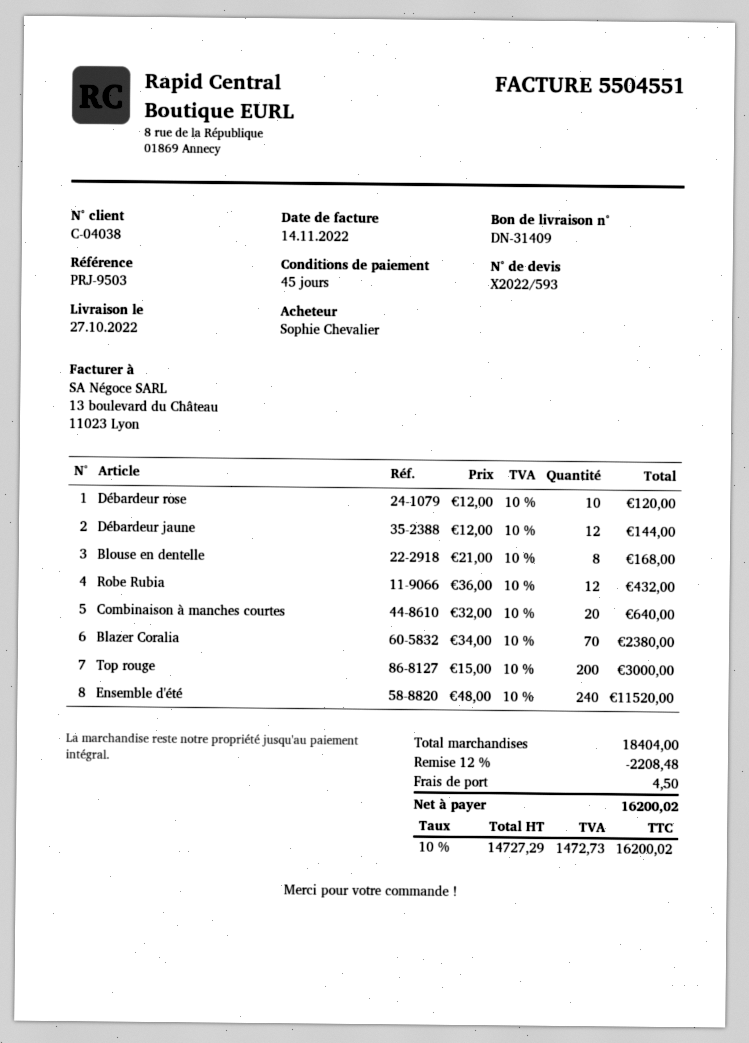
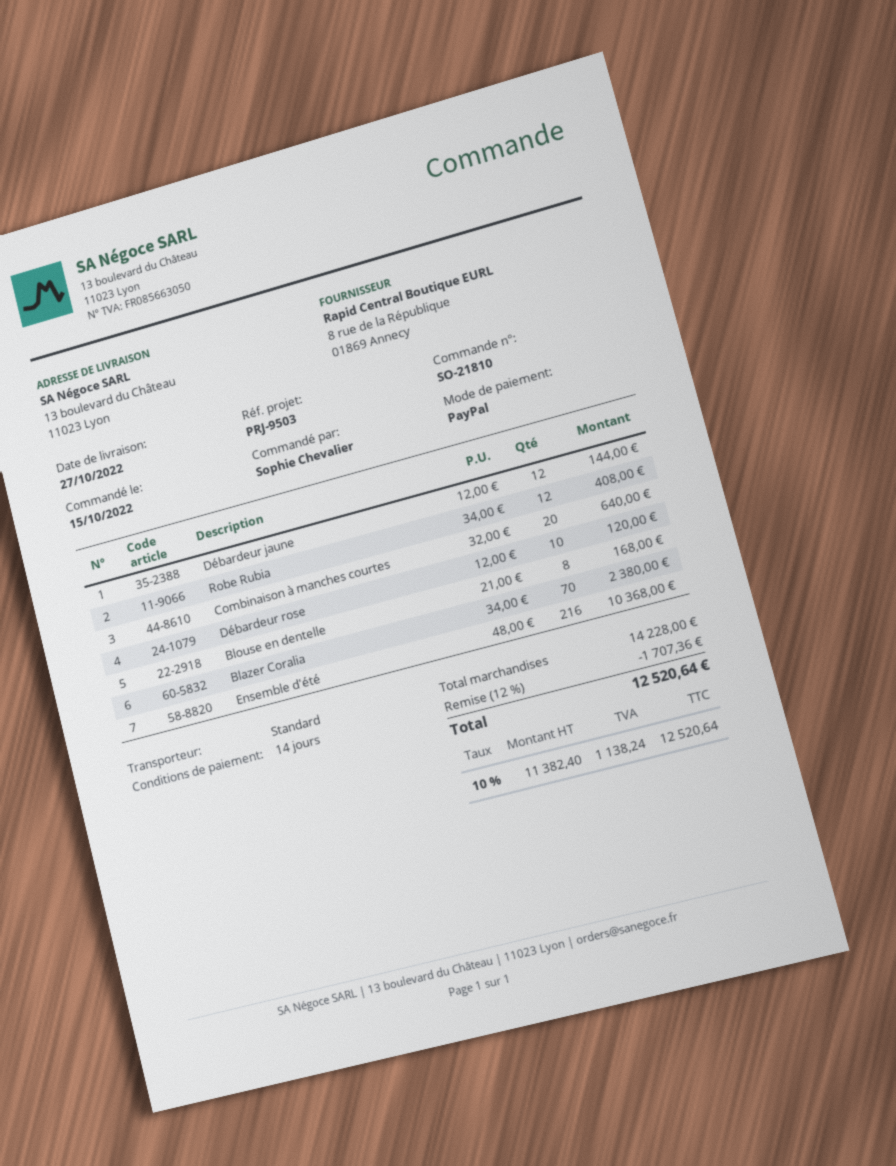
payment terms: 45 days -> 14 days
Robe Rubia: 12 x 36.00 = 432.00 -> 12 x 34.00 = 408.00
Top rouge: 200 x 15.00 = 3000.00 -> none
Ensemble d'été: 240 x 48.00 = 11520.00 -> 216 x 48.00 = 10368.00
subtotal: 18404.00 -> 14228.00
discount: 12% = 2208.48 -> 12% = 1707.36
shipping: 4.50 -> none
net: 14727.29 -> 11382.40
tax: 10% = 1472.73 -> 10% = 1138.24
total: 16200.02 -> 12520.64

